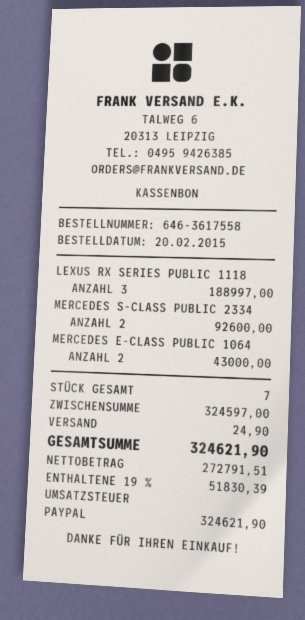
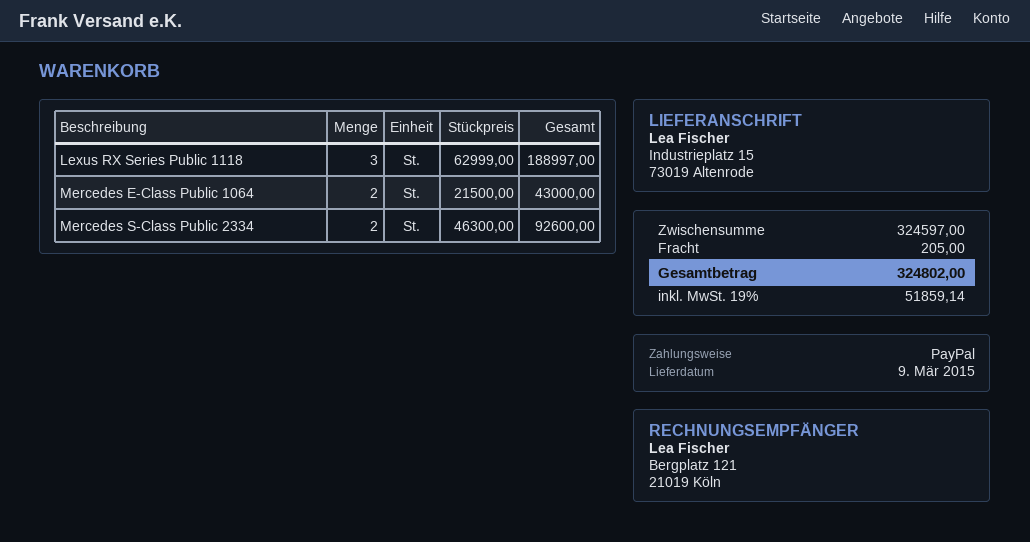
shipping: 24.90 -> 205.00
tax: 19% = 51830.39 -> 19% = 51859.14
total: 324621.90 -> 324802.00

